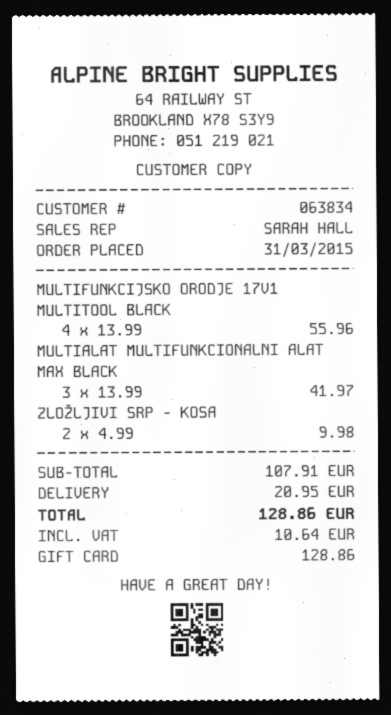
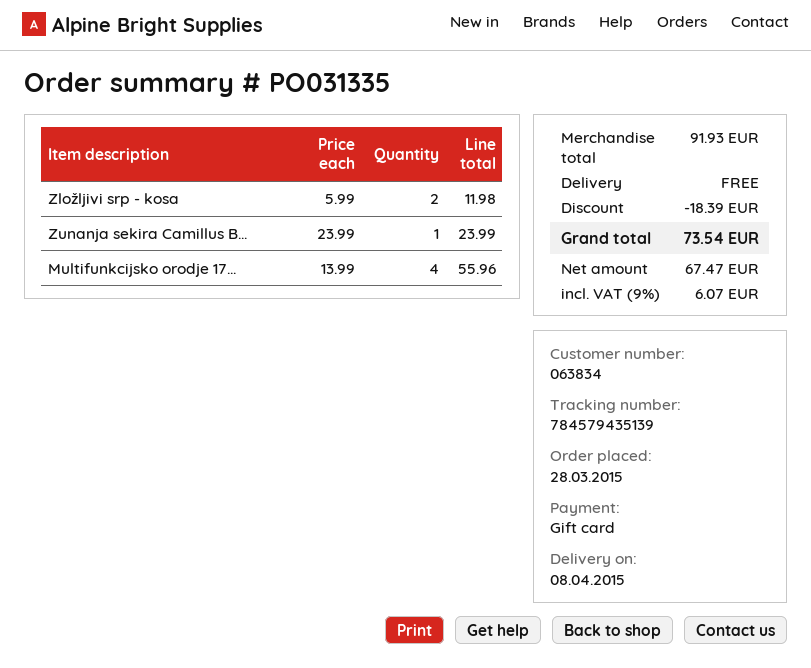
order date: 2015-03-31 -> 2015-03-28
MULTIALAT MULTIFUNKCIONALNI ALAT MAX BLACK: 3 x 13.99 = 41.97 -> none
ZLOŽLJIVI SRP - KOSA: 2 x 4.99 = 9.98 -> 2 x 5.99 = 11.98
Zunanja sekira Camillus B...: none -> 1 x 23.99 = 23.99
subtotal: 107.91 -> 91.93
discount: none -> 18.39
shipping: 20.95 -> 0.00
tax: 10.64 -> 6.07
total: 128.86 -> 73.54

